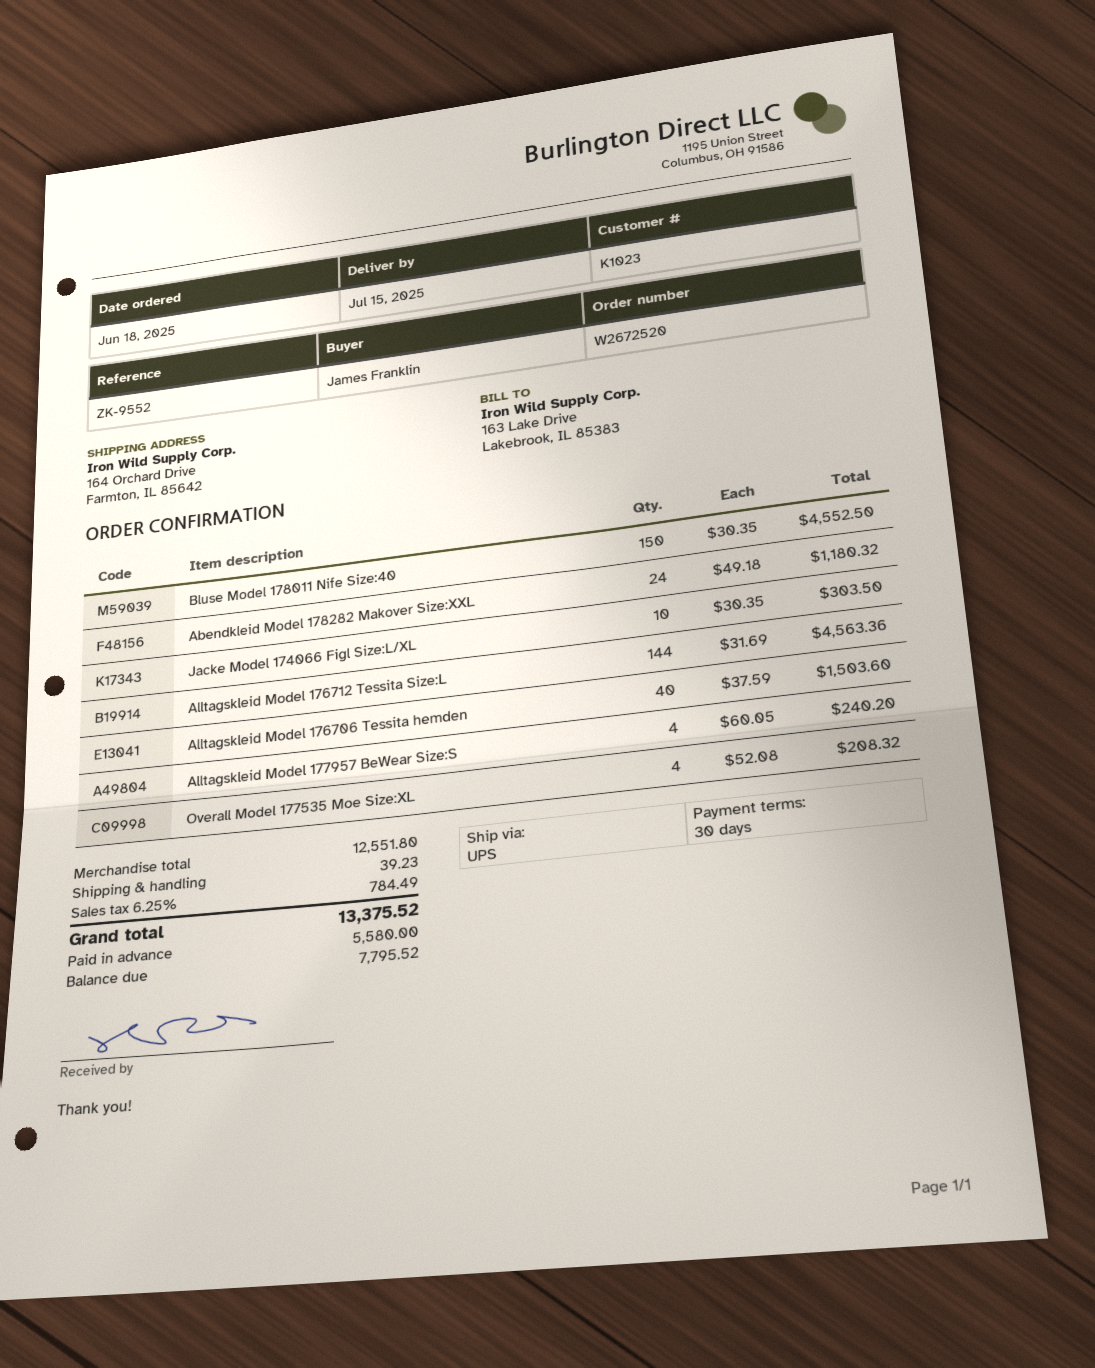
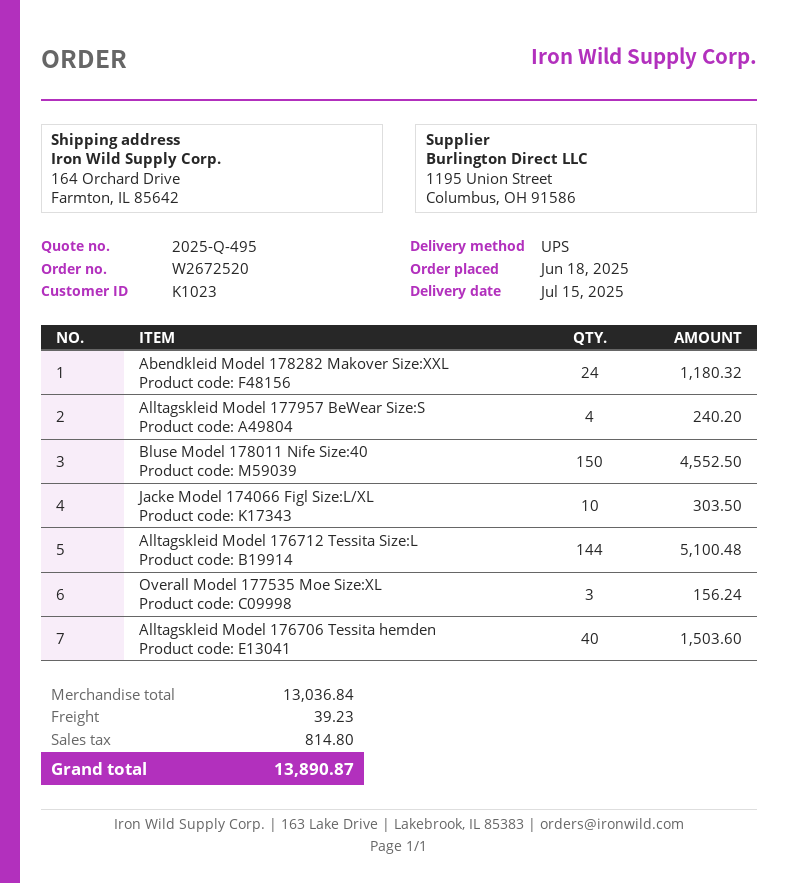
Alltagskleid Model 176712 Tessita Size:L: 144 for 4563.36 -> 144 for 5100.48
Overall Model 177535 Moe Size:XL: 4 for 208.32 -> 3 for 156.24
subtotal: 12551.80 -> 13036.84
tax: 784.49 -> 814.80
total: 13375.52 -> 13890.87

